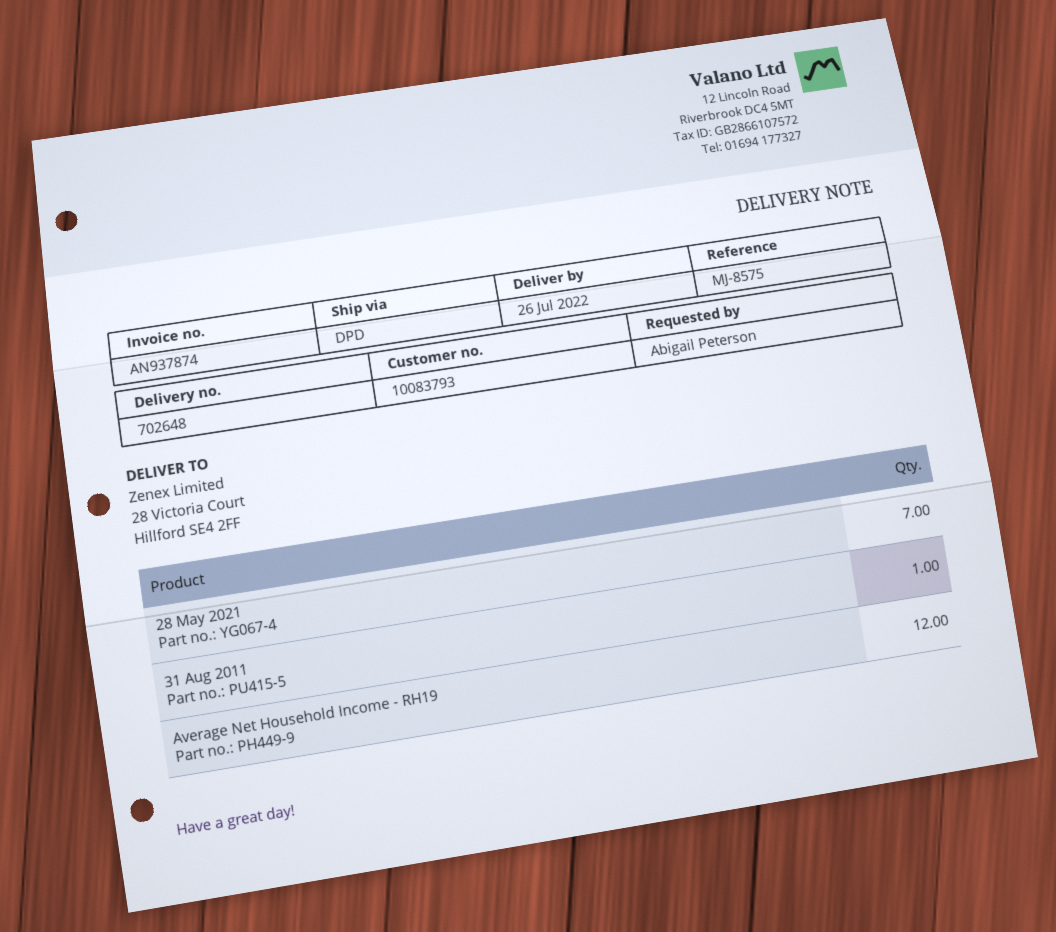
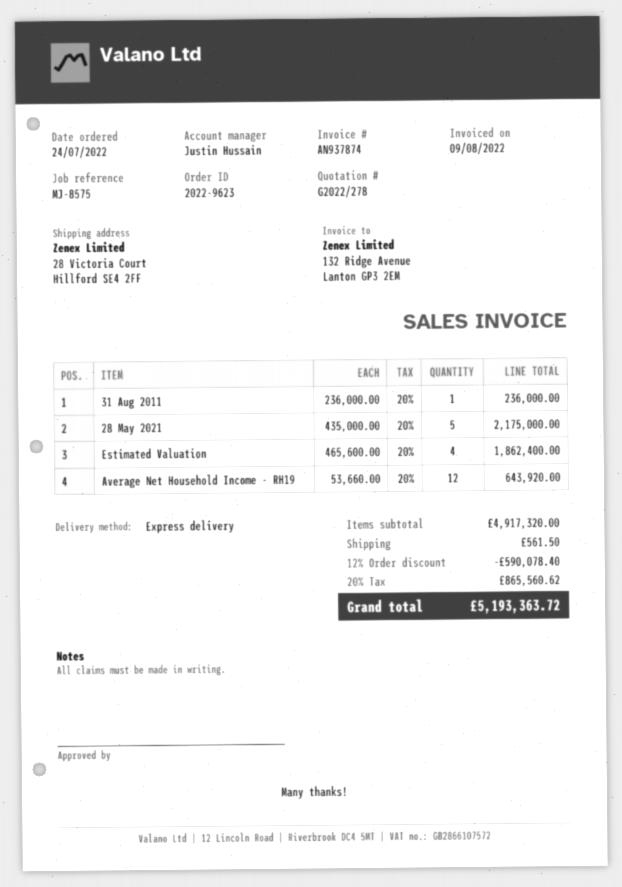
shipping method: DPD -> express
28 May 2021: 7 -> 5
Estimated Valuation: none -> 4

